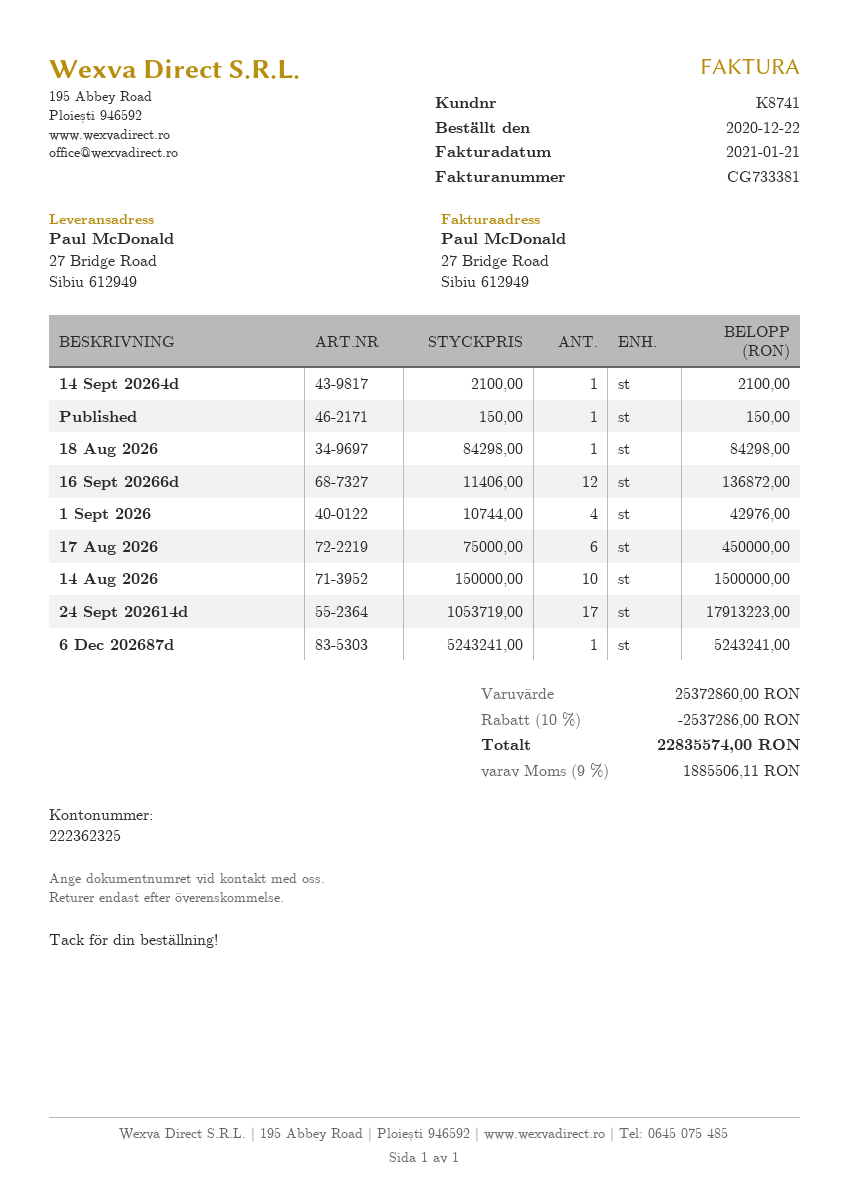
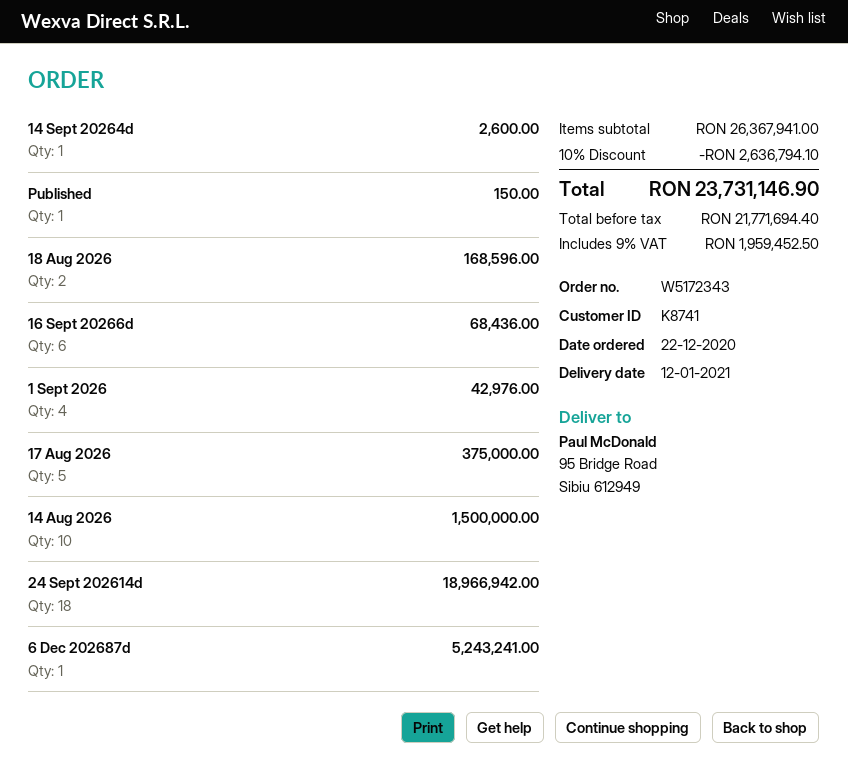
ship to: 27 Bridge Road, Sibiu 612949 -> 95 Bridge Road, Sibiu 612949
14 Sept 20264d: 1 for 2100.00 -> 1 for 2600.00
18 Aug 2026: 1 for 84298.00 -> 2 for 168596.00
16 Sept 20266d: 12 for 136872.00 -> 6 for 68436.00
17 Aug 2026: 6 for 450000.00 -> 5 for 375000.00
24 Sept 202614d: 17 for 17913223.00 -> 18 for 18966942.00
subtotal: 25372860.00 -> 26367941.00
discount: 10% = 2537286.00 -> 10% = 2636794.10
tax: 9% = 1885506.11 -> 9% = 1959452.50
total: 22835574.00 -> 23731146.90

